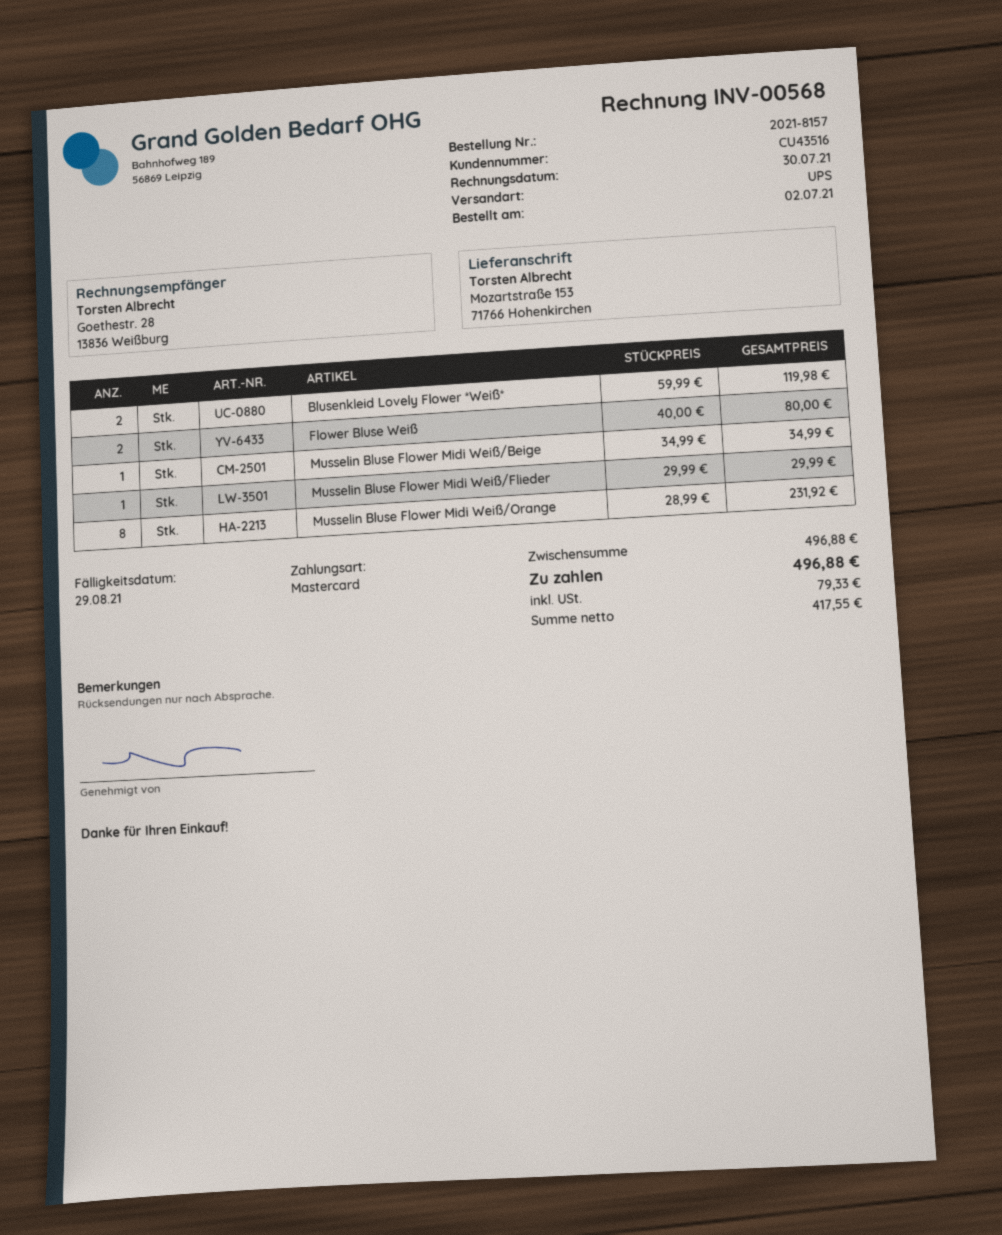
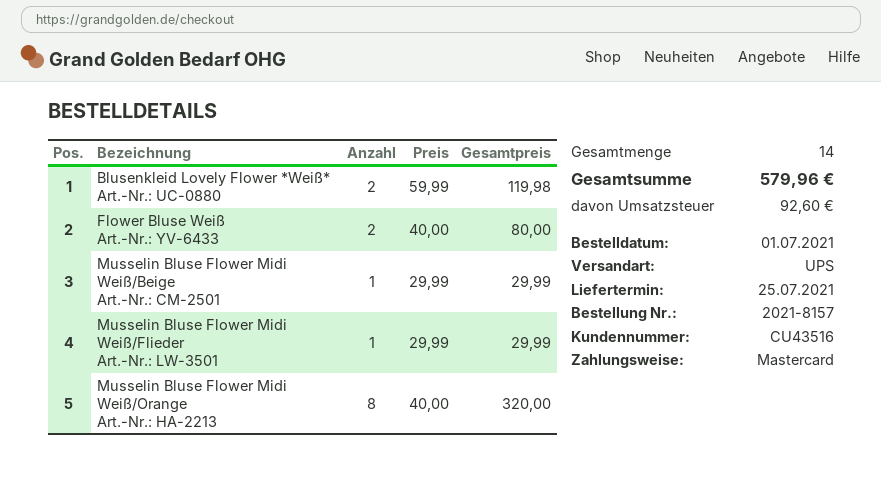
order date: 2021-07-02 -> 2021-07-01
Musselin Bluse Flower Midi Weiß/Beige: 1 x 34.99 = 34.99 -> 1 x 29.99 = 29.99
Musselin Bluse Flower Midi Weiß/Orange: 8 x 28.99 = 231.92 -> 8 x 40.00 = 320.00
tax: 79.33 -> 92.60
total: 496.88 -> 579.96

